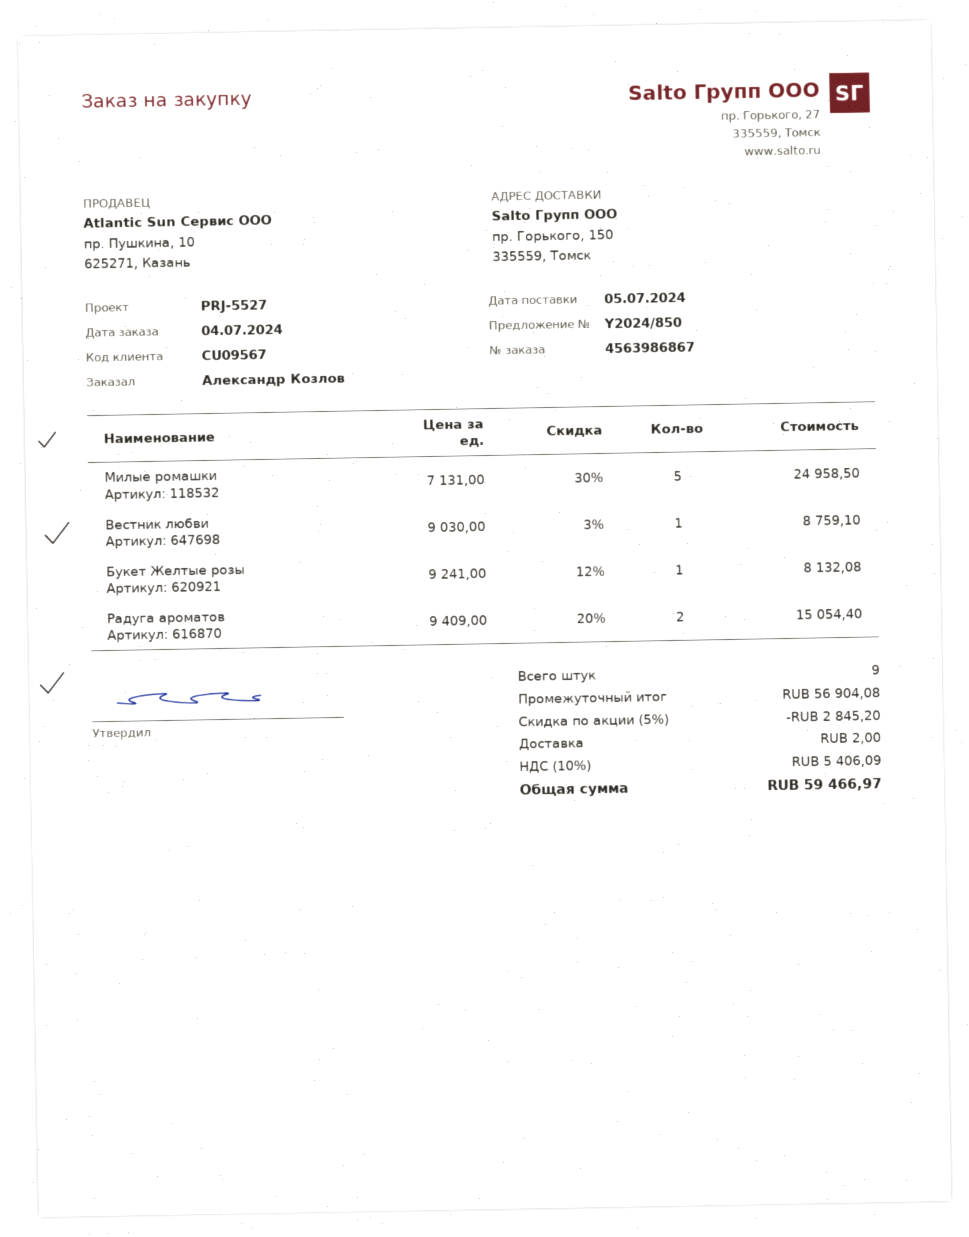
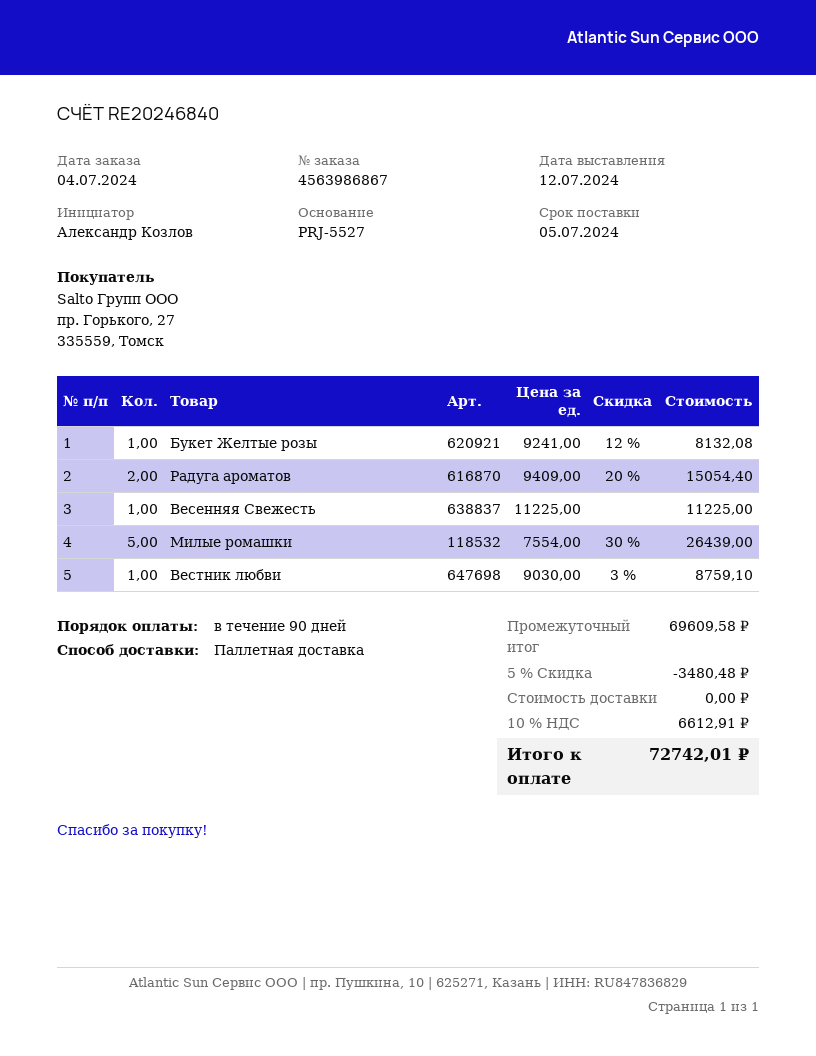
Милые ромашки: 5 x 7131.00 - 30% = 24958.50 -> 5 x 7554.00 - 30% = 26439.00
Весенняя Свежесть: none -> 1 x 11225.00 = 11225.00
subtotal: 56904.08 -> 69609.58
discount: 5% = 2845.20 -> 5% = 3480.48
shipping: 2.00 -> 0.00
tax: 10% = 5406.09 -> 10% = 6612.91
total: 59466.97 -> 72742.01

